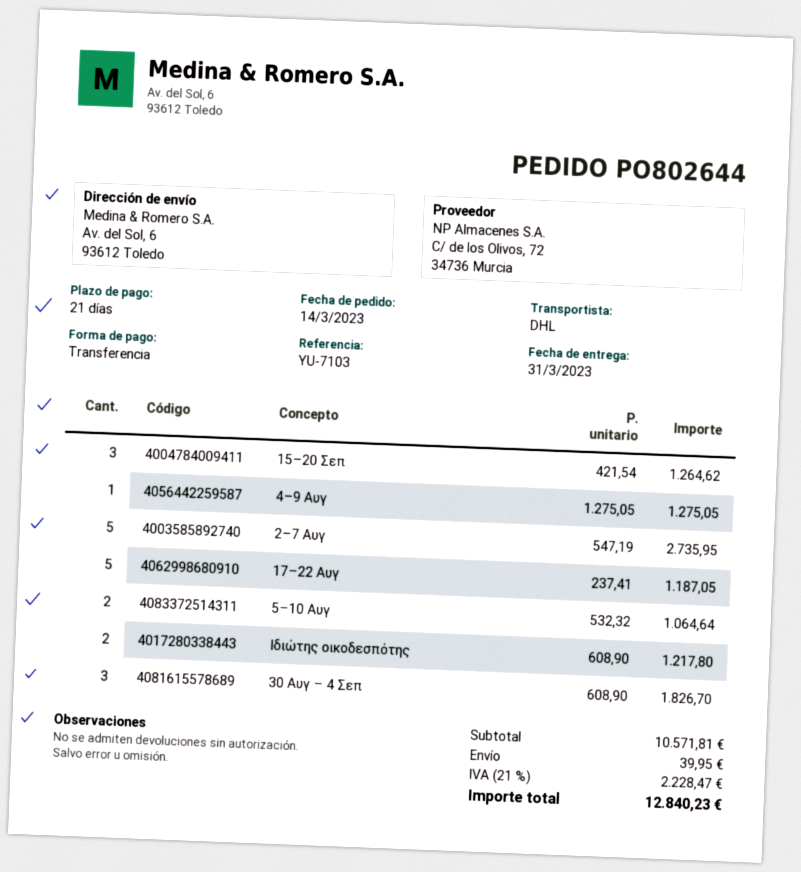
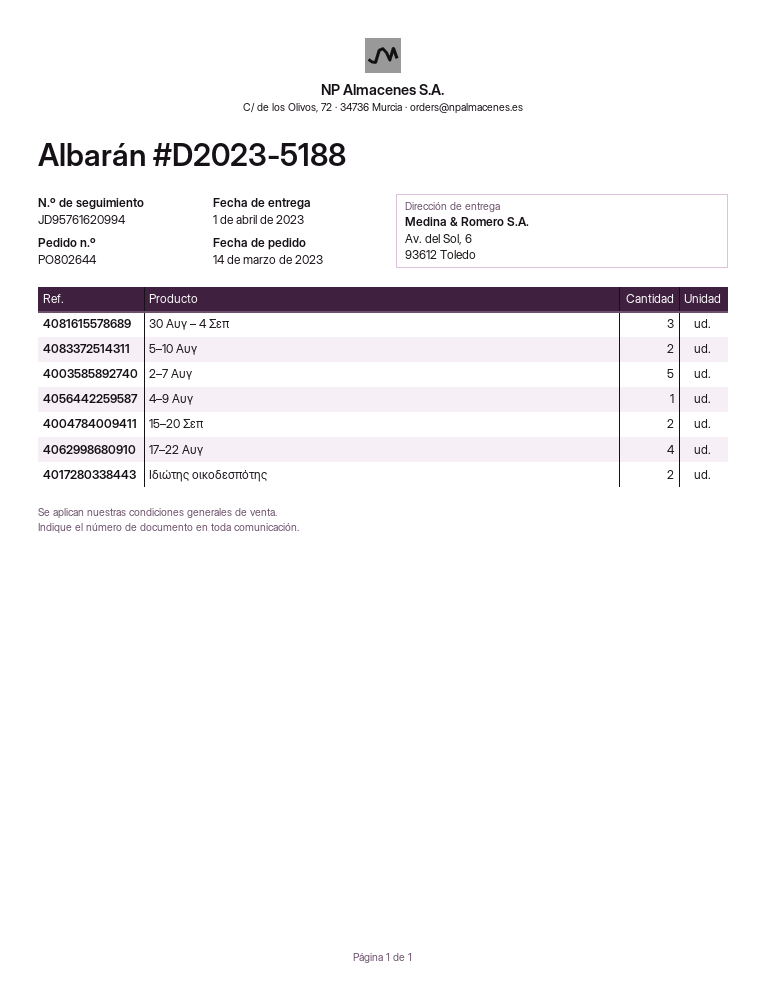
delivery date: 2023-03-31 -> 2023-04-01
15–20 Σεπ: 3 -> 2
17–22 Αυγ: 5 -> 4

